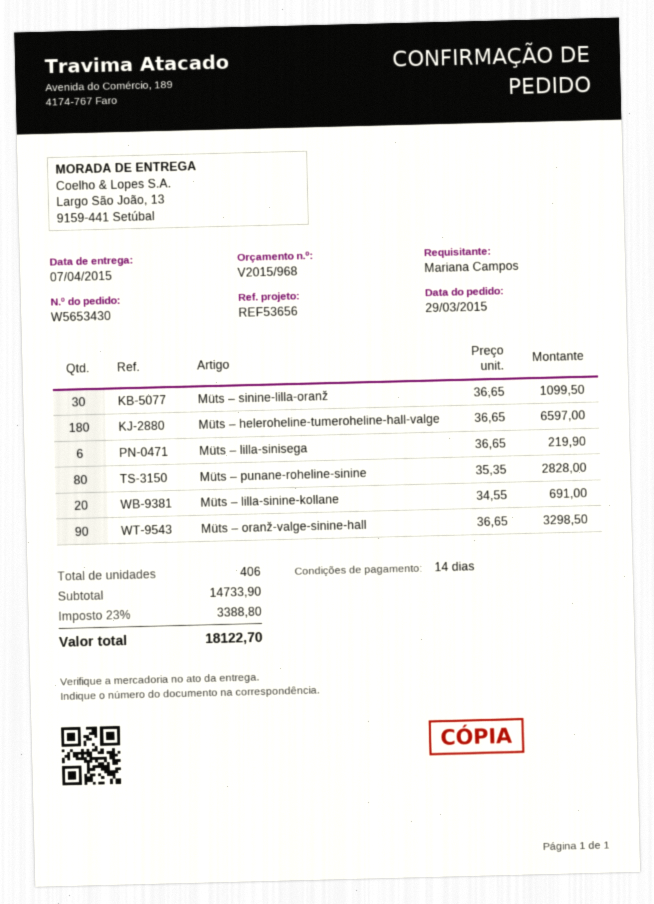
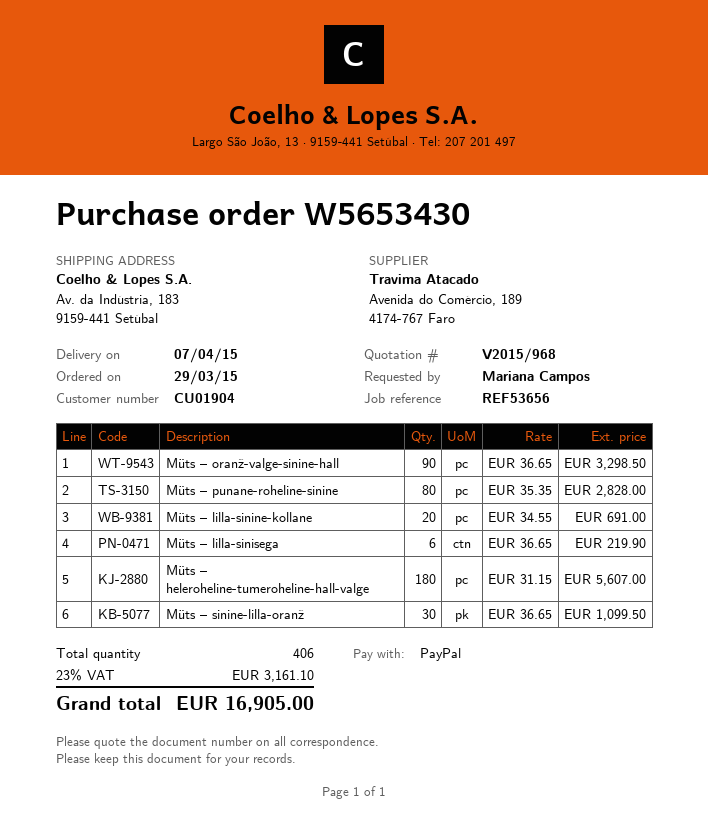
ship to: Largo São João, 13, 9159-441 Setúbal -> Av. da Indústria, 183, 9159-441 Setúbal
Müts – heleroheline-tumeroheline-hall-valge: 180 x 36.65 = 6597.00 -> 180 x 31.15 = 5607.00
tax: 23% = 3388.80 -> 23% = 3161.10
total: 18122.70 -> 16905.00

